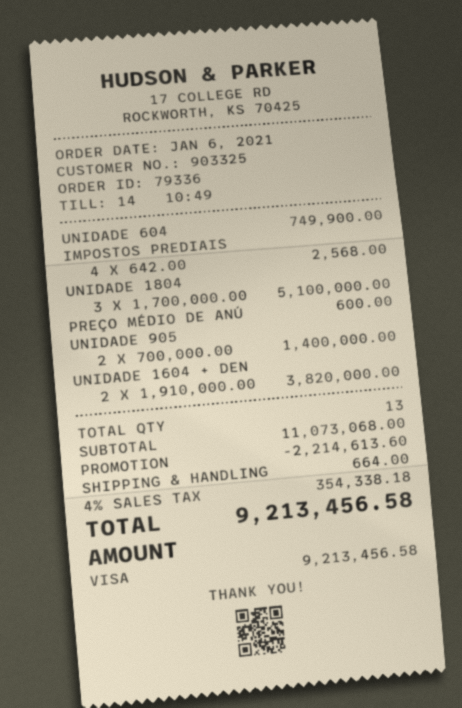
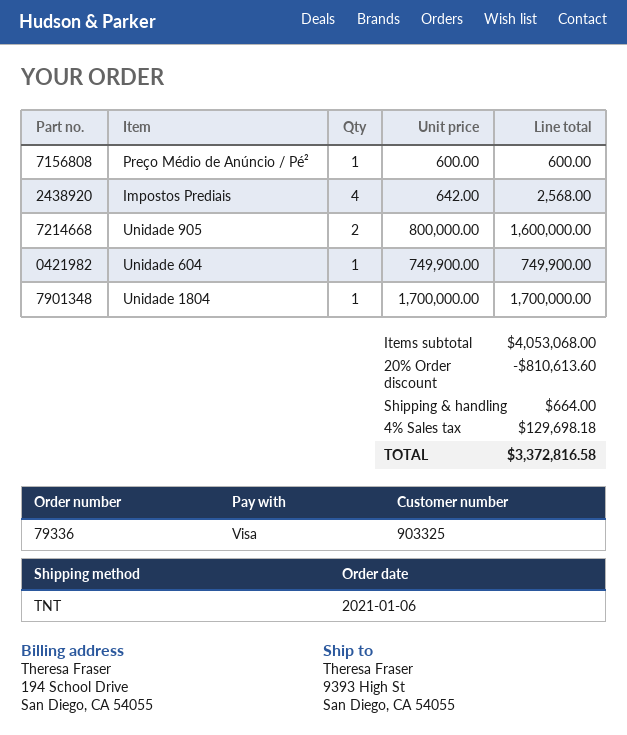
UNIDADE 1804: 3 x 1700000.00 = 5100000.00 -> 1 x 1700000.00 = 1700000.00
UNIDADE 905: 2 x 700000.00 = 1400000.00 -> 2 x 800000.00 = 1600000.00
UNIDADE 1604 + DEN: 2 x 1910000.00 = 3820000.00 -> none
subtotal: 11073068.00 -> 4053068.00
discount: 2214613.60 -> 810613.60
tax: 4% = 354338.18 -> 4% = 129698.18
total: 9213456.58 -> 3372816.58

